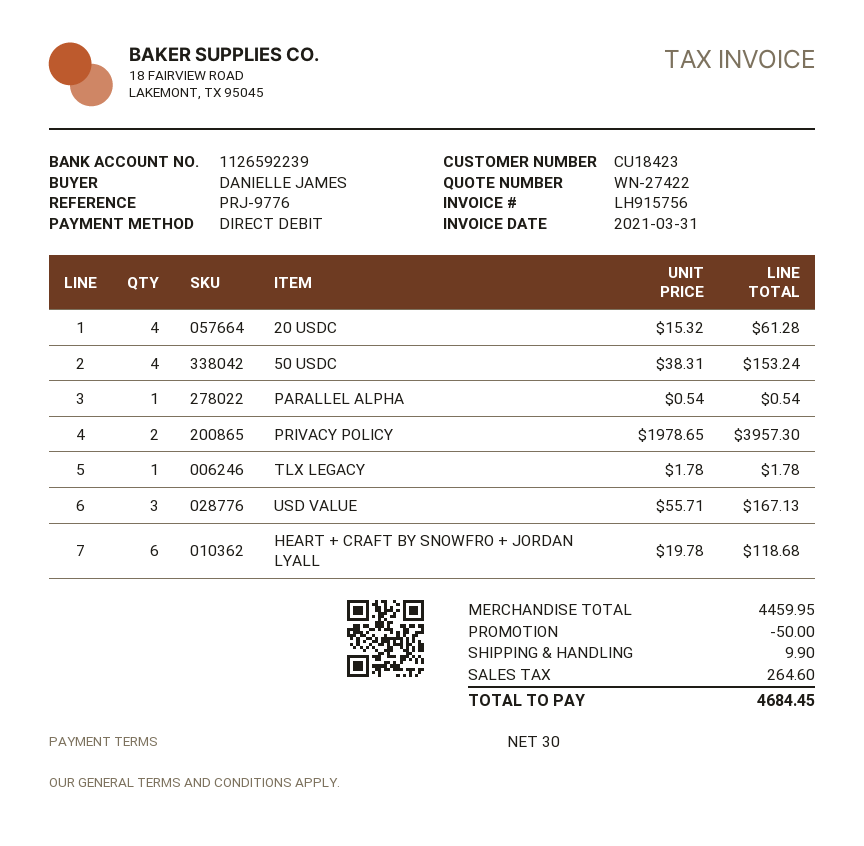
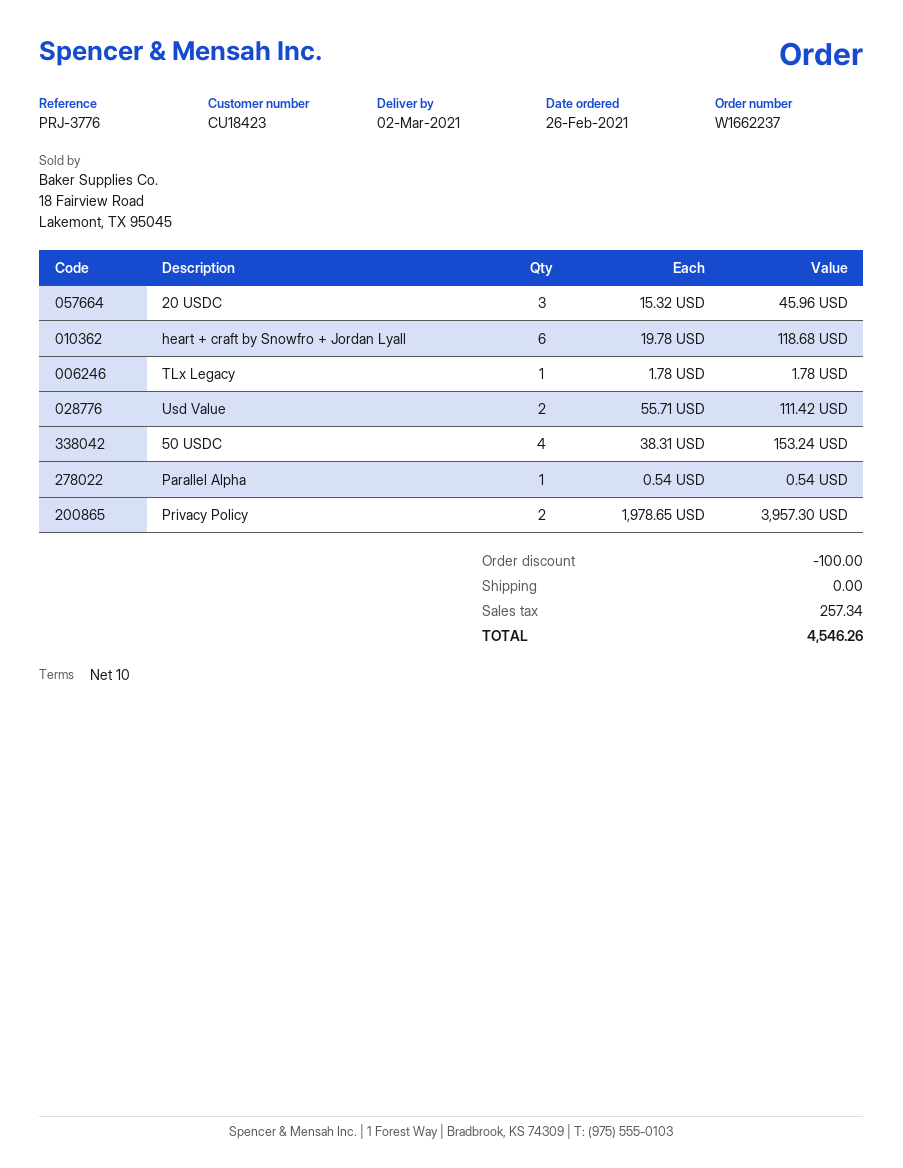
payment terms: 30 days -> 10 days
reference: PRJ-9776 -> PRJ-3776
20 USDC: 4 x 15.32 = 61.28 -> 3 x 15.32 = 45.96
USD VALUE: 3 x 55.71 = 167.13 -> 2 x 55.71 = 111.42
discount: 50.00 -> 100.00
shipping: 9.90 -> 0.00
tax: 264.60 -> 257.34
total: 4684.45 -> 4546.26

